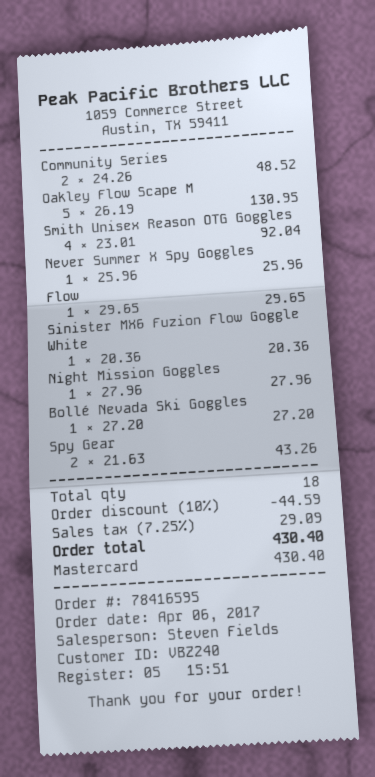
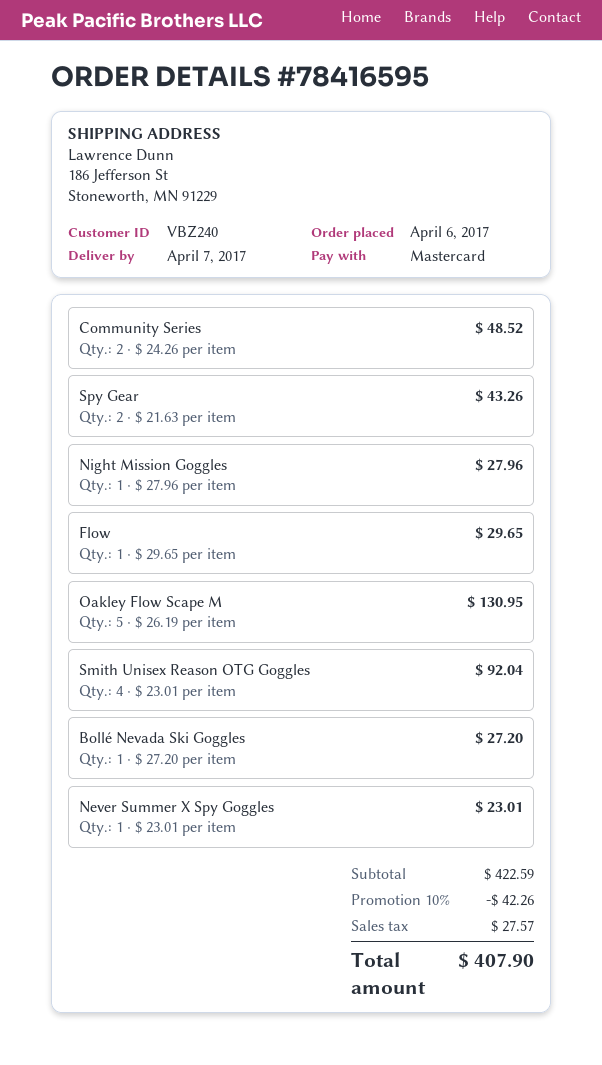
Never Summer X Spy Goggles: 1 x 25.96 = 25.96 -> 1 x 23.01 = 23.01
Sinister MX6 Fuzion Flow Goggle White: 1 x 20.36 = 20.36 -> none
discount: 10% = 44.59 -> 10% = 42.26
tax: 29.09 -> 27.57
total: 430.40 -> 407.90

